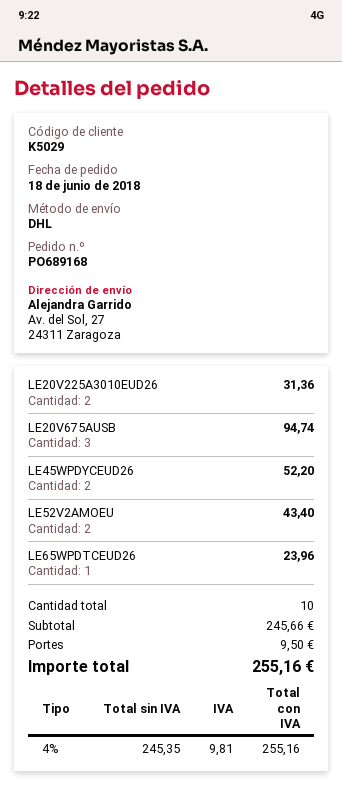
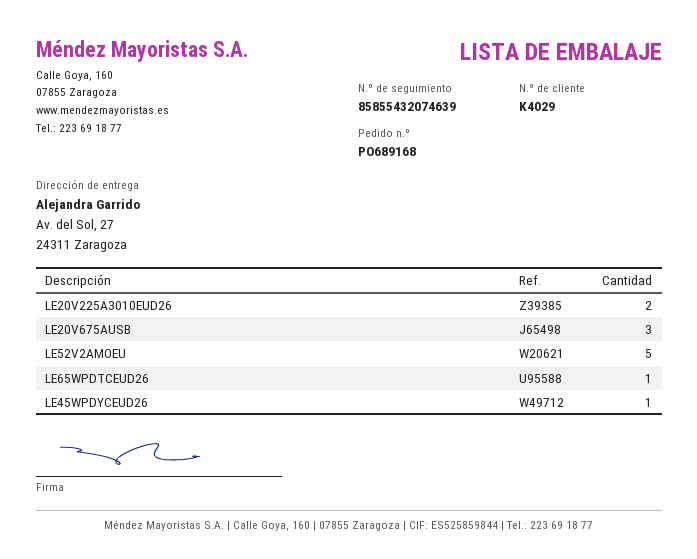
customer number: K5029 -> K4029
LE45WPDYCEUD26: 2 -> 1
LE52V2AMOEU: 2 -> 5

